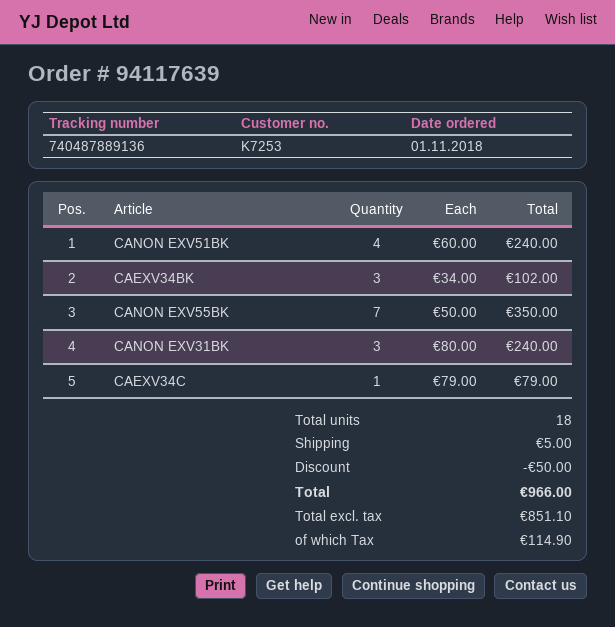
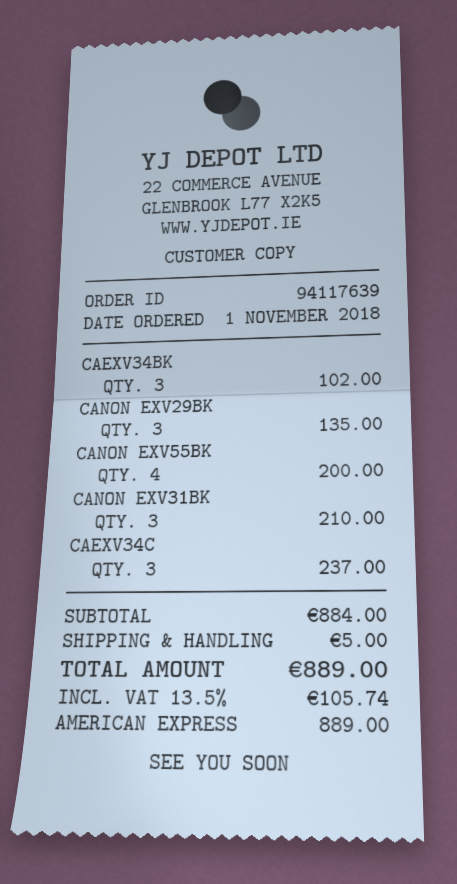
CANON EXV51BK: 4 for 240.00 -> none
CANON EXV55BK: 7 for 350.00 -> 4 for 200.00
CANON EXV31BK: 3 for 240.00 -> 3 for 210.00
CAEXV34C: 1 for 79.00 -> 3 for 237.00
CANON EXV29BK: none -> 3 for 135.00
discount: 50.00 -> none
tax: 114.90 -> 105.74
total: 966.00 -> 889.00

